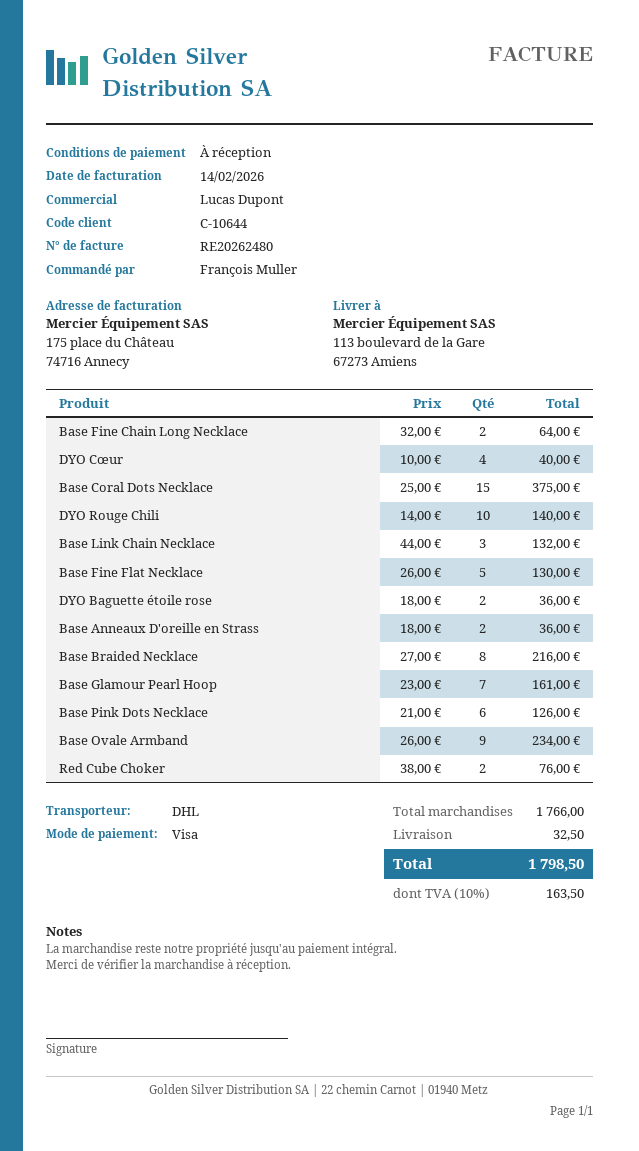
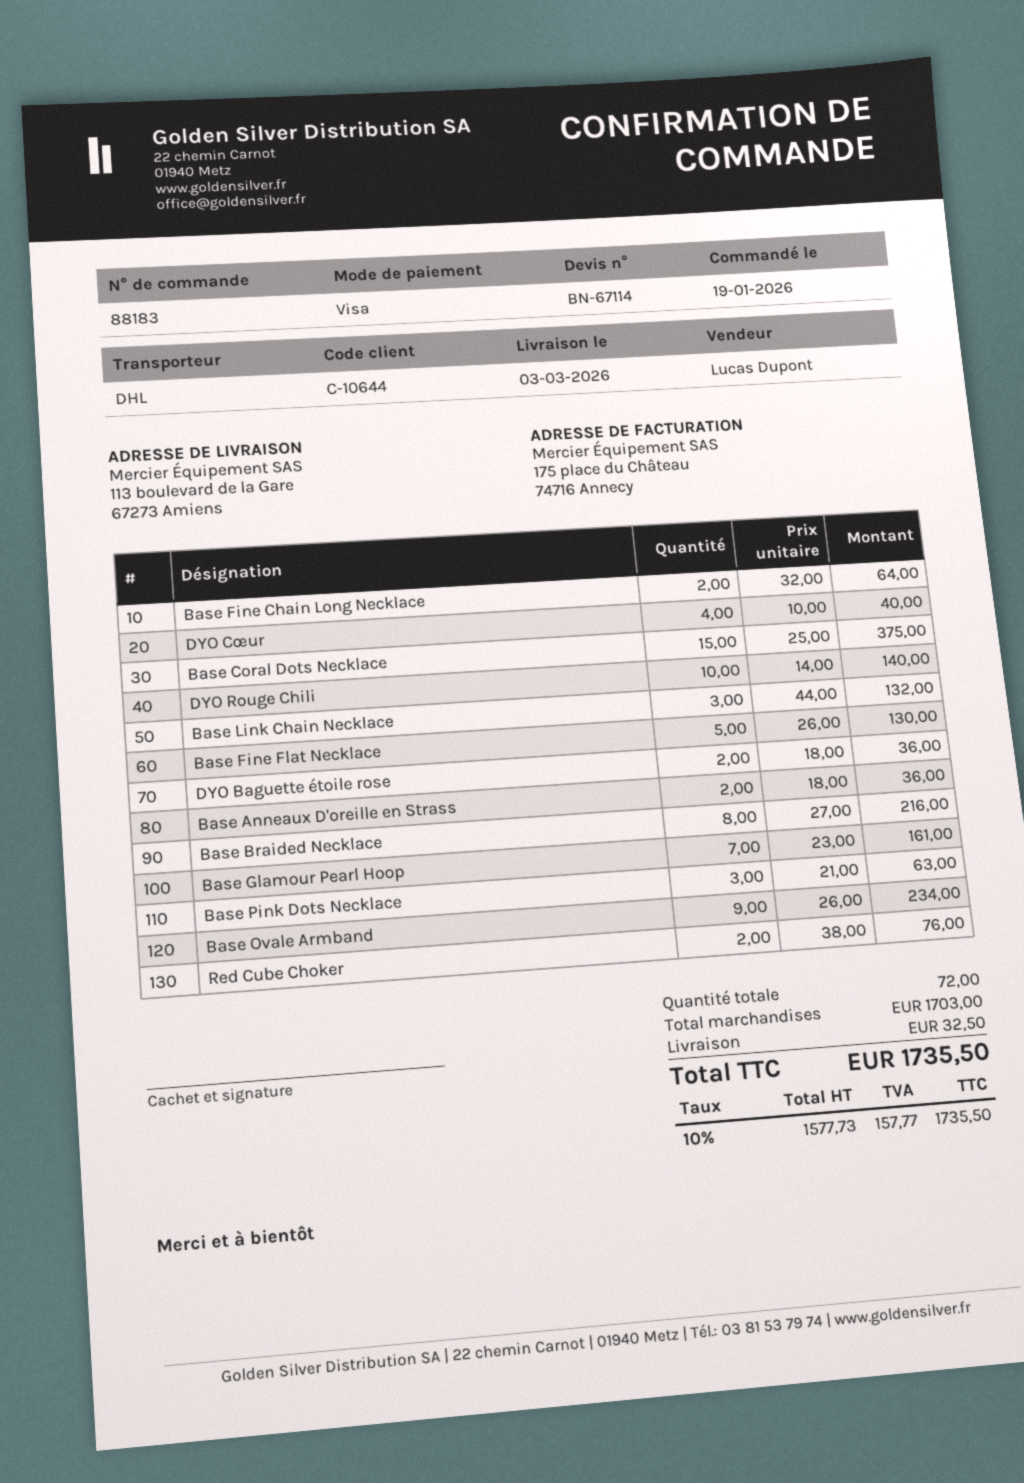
Base Pink Dots Necklace: 6 x 21.00 = 126.00 -> 3 x 21.00 = 63.00
subtotal: 1766.00 -> 1703.00
tax: 10% = 163.50 -> 10% = 157.77
total: 1798.50 -> 1735.50

